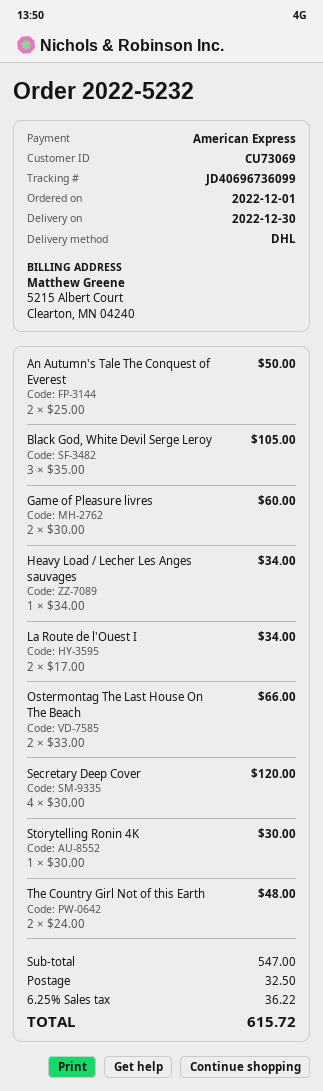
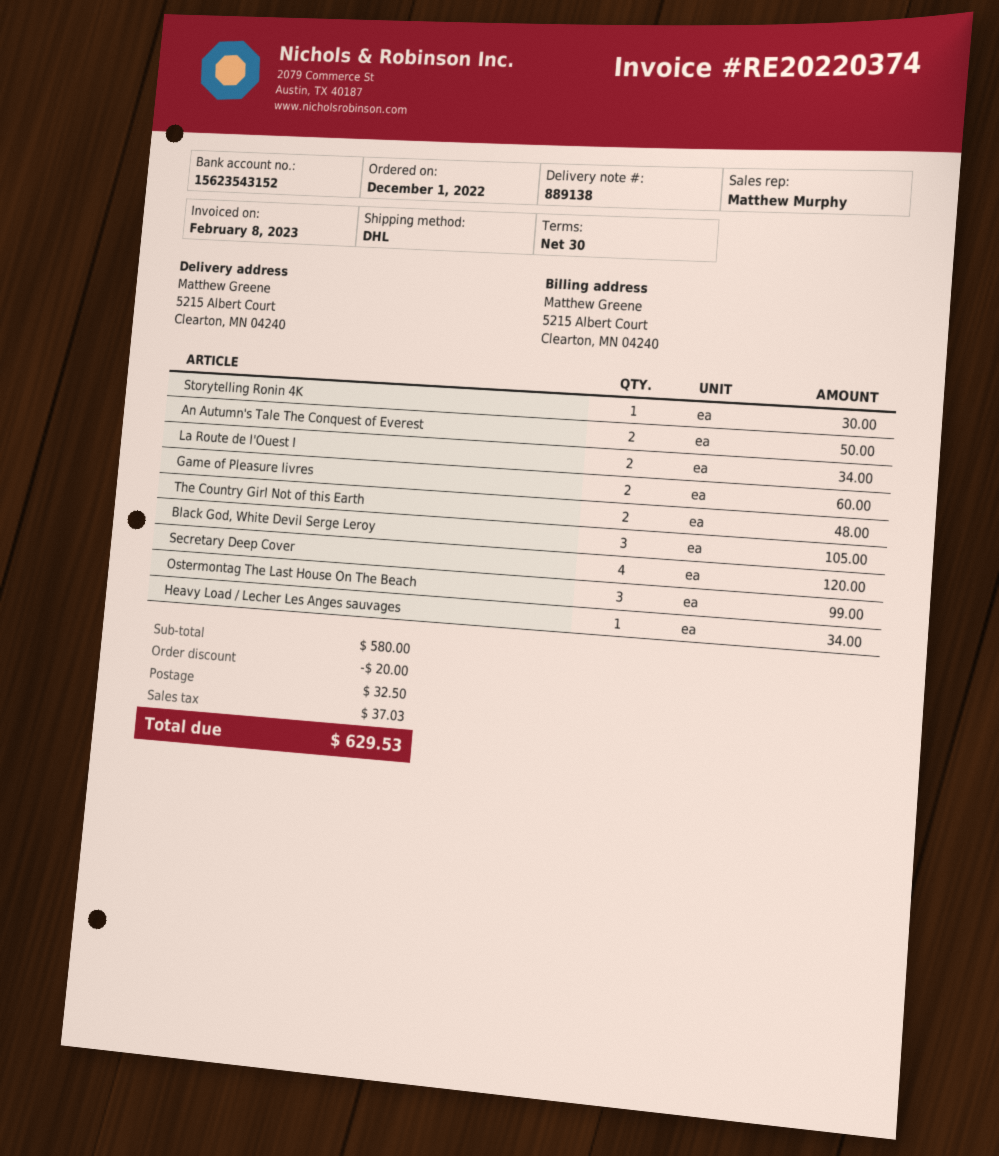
Ostermontag The Last House On The Beach: 2 for 66.00 -> 3 for 99.00
subtotal: 547.00 -> 580.00
discount: none -> 20.00
tax: 36.22 -> 37.03
total: 615.72 -> 629.53

